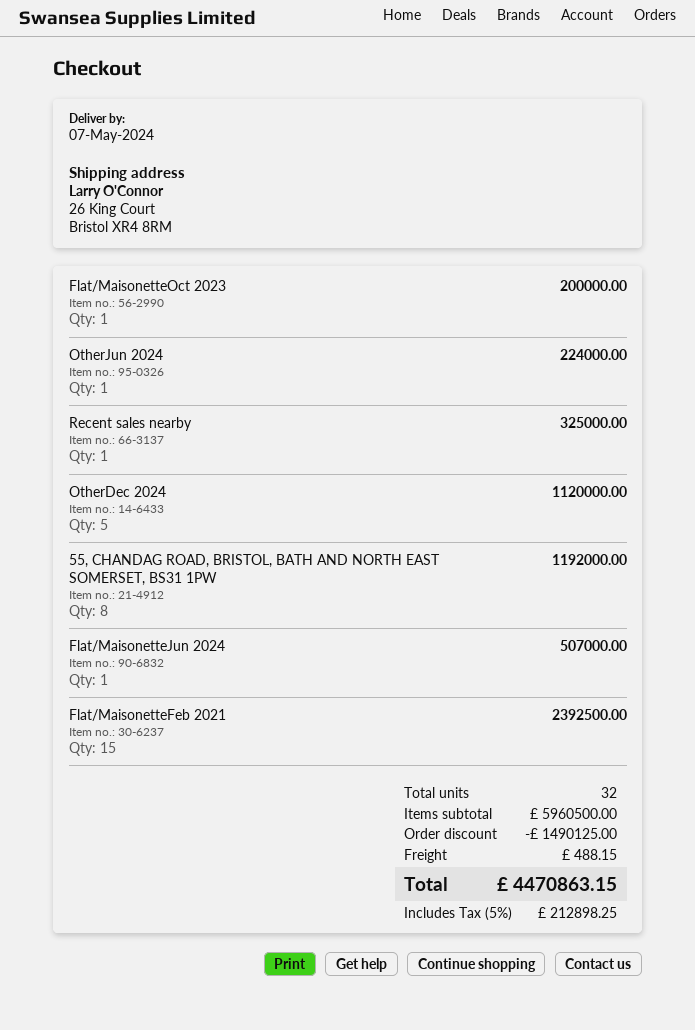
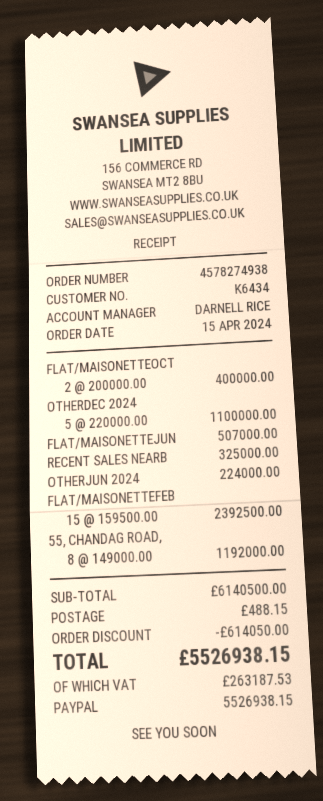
Flat/MaisonetteOct 2023: 1 for 200000.00 -> 2 for 400000.00
OtherDec 2024: 5 for 1120000.00 -> 5 for 1100000.00
subtotal: 5960500.00 -> 6140500.00
discount: 1490125.00 -> 614050.00
tax: 212898.25 -> 263187.53
total: 4470863.15 -> 5526938.15

